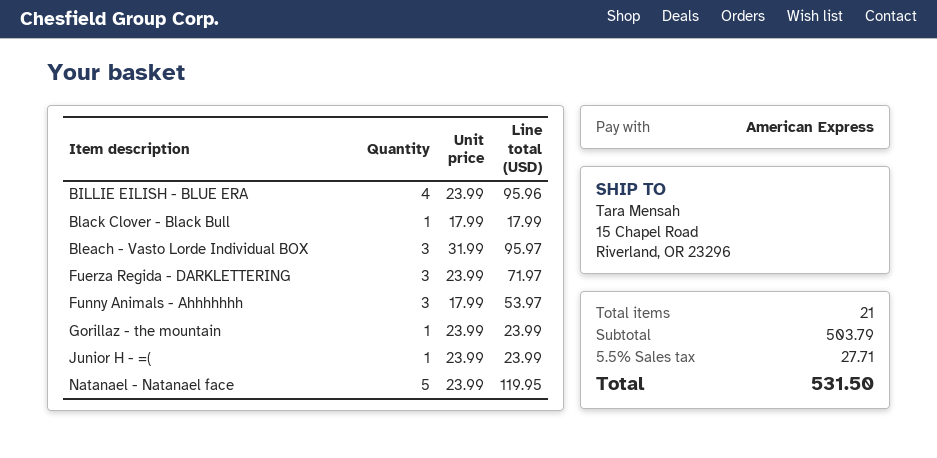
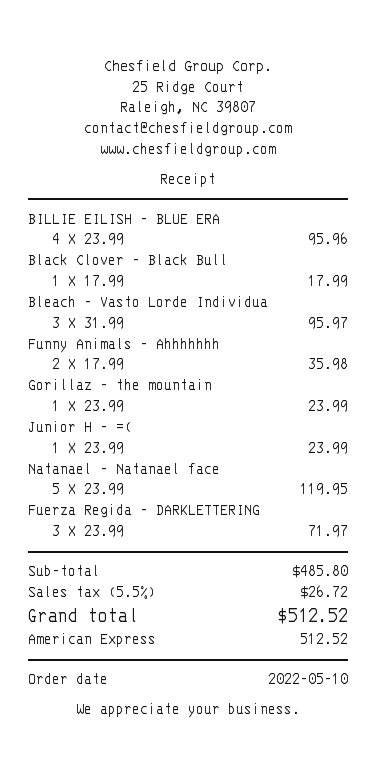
Funny Animals - Ahhhhhhh: 3 x 17.99 = 53.97 -> 2 x 17.99 = 35.98
subtotal: 503.79 -> 485.80
tax: 5.5% = 27.71 -> 5.5% = 26.72
total: 531.50 -> 512.52

